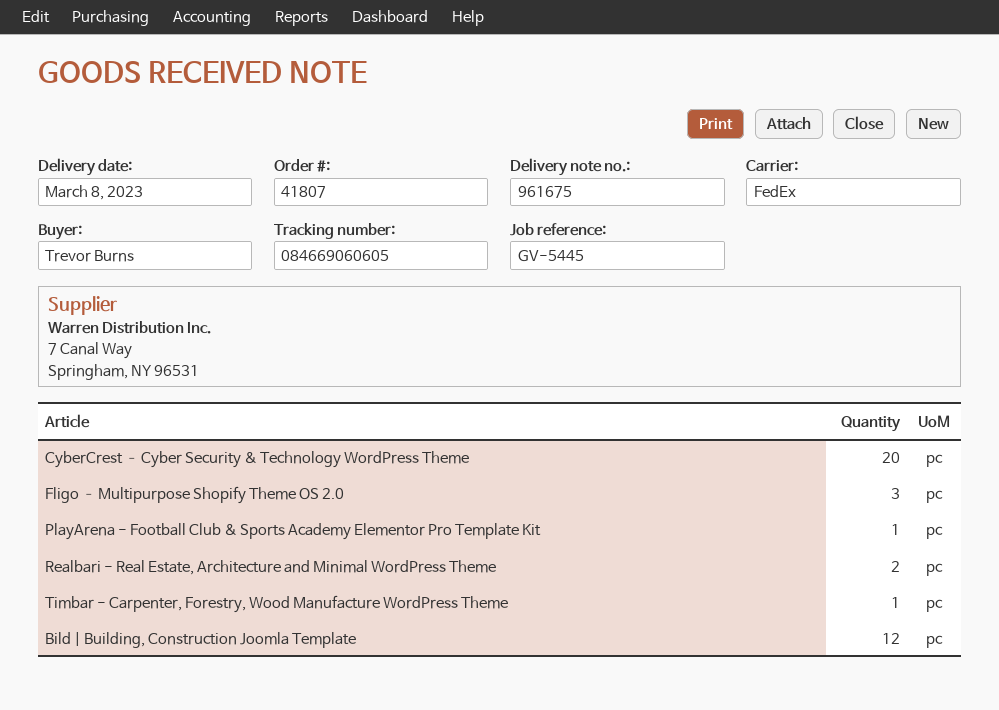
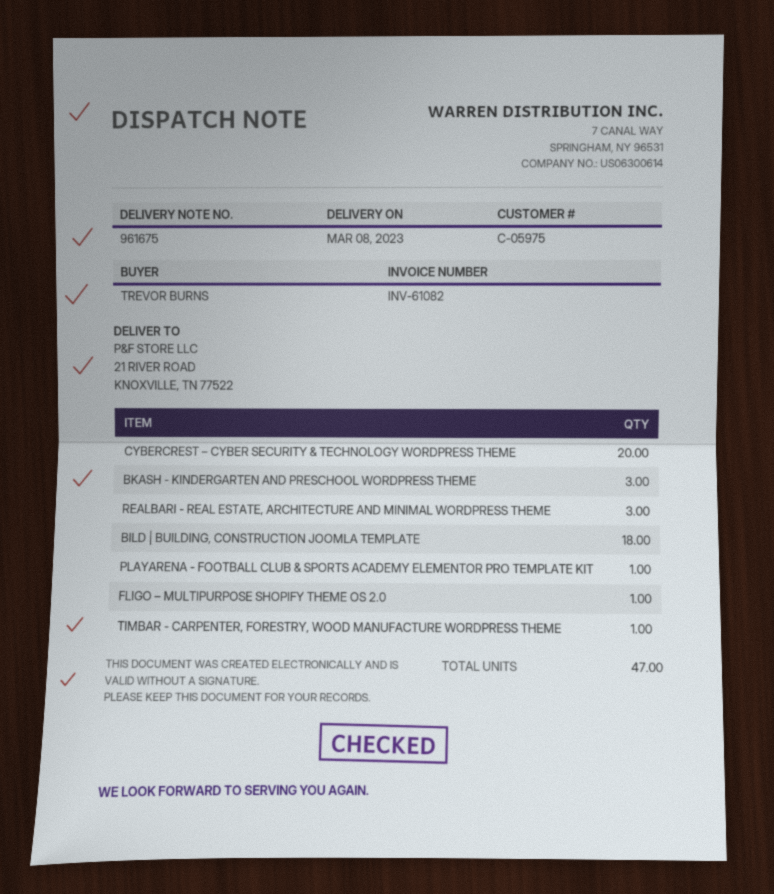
Fligo – Multipurpose Shopify Theme OS 2.0: 3 -> 1
Realbari - Real Estate, Architecture and Minimal WordPress Theme: 2 -> 3
Bild | Building, Construction Joomla Template: 12 -> 18
BKASH - KINDERGARTEN AND PRESCHOOL WORDPRESS THEME: none -> 3

